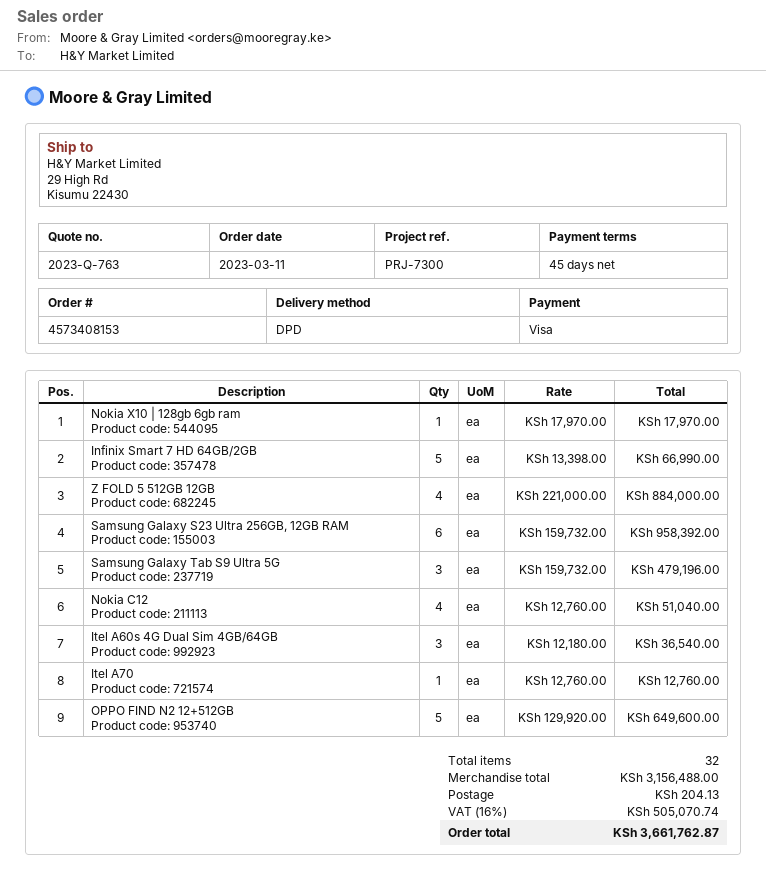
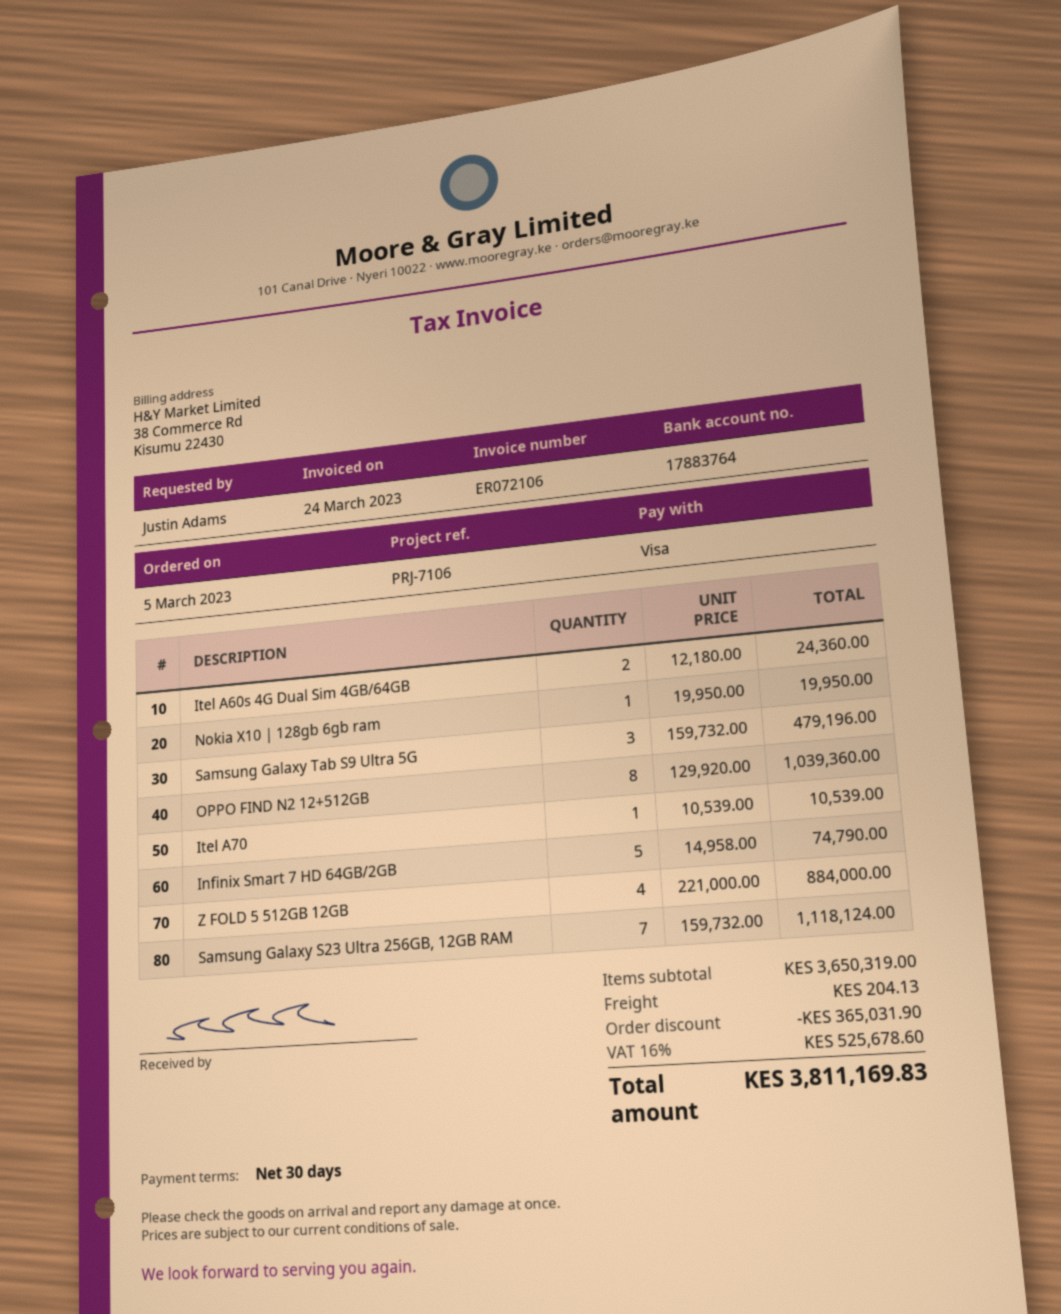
order date: 2023-03-11 -> 2023-03-05
payment terms: 45 days -> 30 days
reference: PRJ-7300 -> PRJ-7106
Nokia X10 | 128gb 6gb ram: 1 x 17970.00 = 17970.00 -> 1 x 19950.00 = 19950.00
Infinix Smart 7 HD 64GB/2GB: 5 x 13398.00 = 66990.00 -> 5 x 14958.00 = 74790.00
Samsung Galaxy S23 Ultra 256GB, 12GB RAM: 6 x 159732.00 = 958392.00 -> 7 x 159732.00 = 1118124.00
Nokia C12: 4 x 12760.00 = 51040.00 -> none
Itel A60s 4G Dual Sim 4GB/64GB: 3 x 12180.00 = 36540.00 -> 2 x 12180.00 = 24360.00
Itel A70: 1 x 12760.00 = 12760.00 -> 1 x 10539.00 = 10539.00
OPPO FIND N2 12+512GB: 5 x 129920.00 = 649600.00 -> 8 x 129920.00 = 1039360.00
subtotal: 3156488.00 -> 3650319.00
discount: none -> 365031.90
tax: 16% = 505070.74 -> 16% = 525678.60
total: 3661762.87 -> 3811169.83

